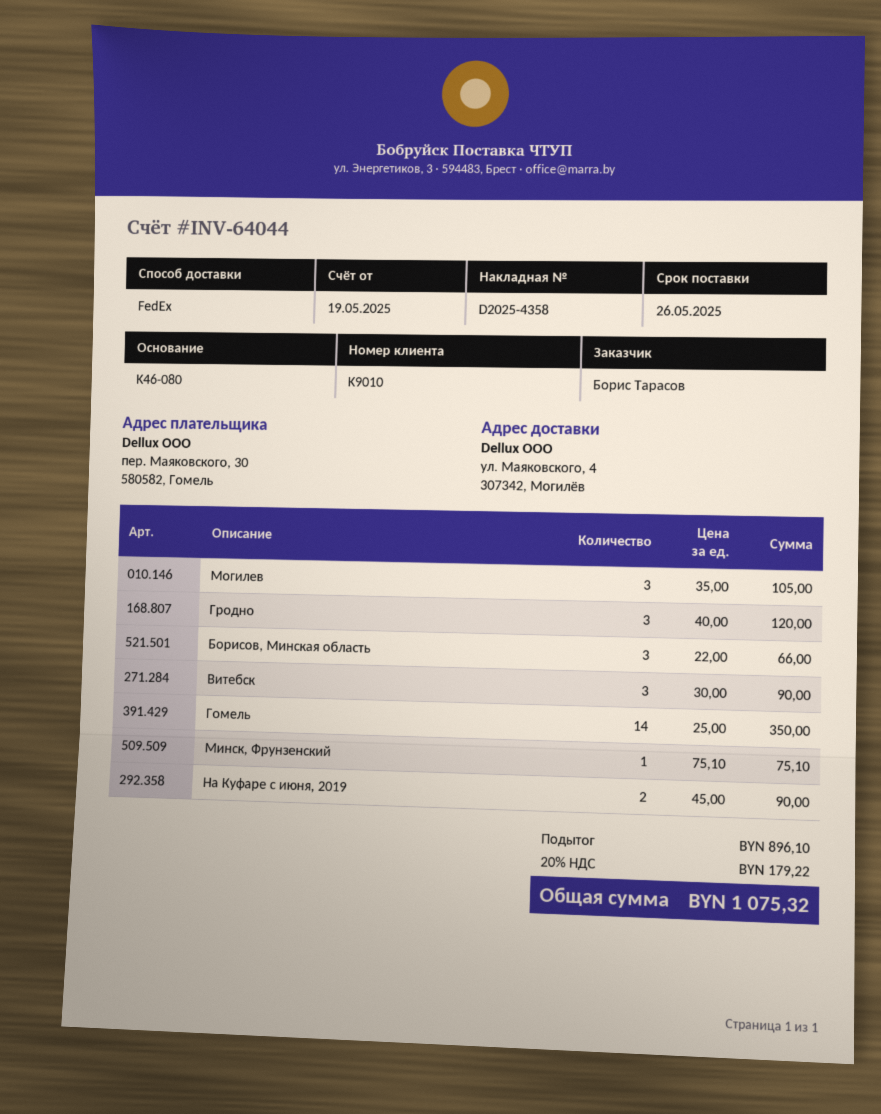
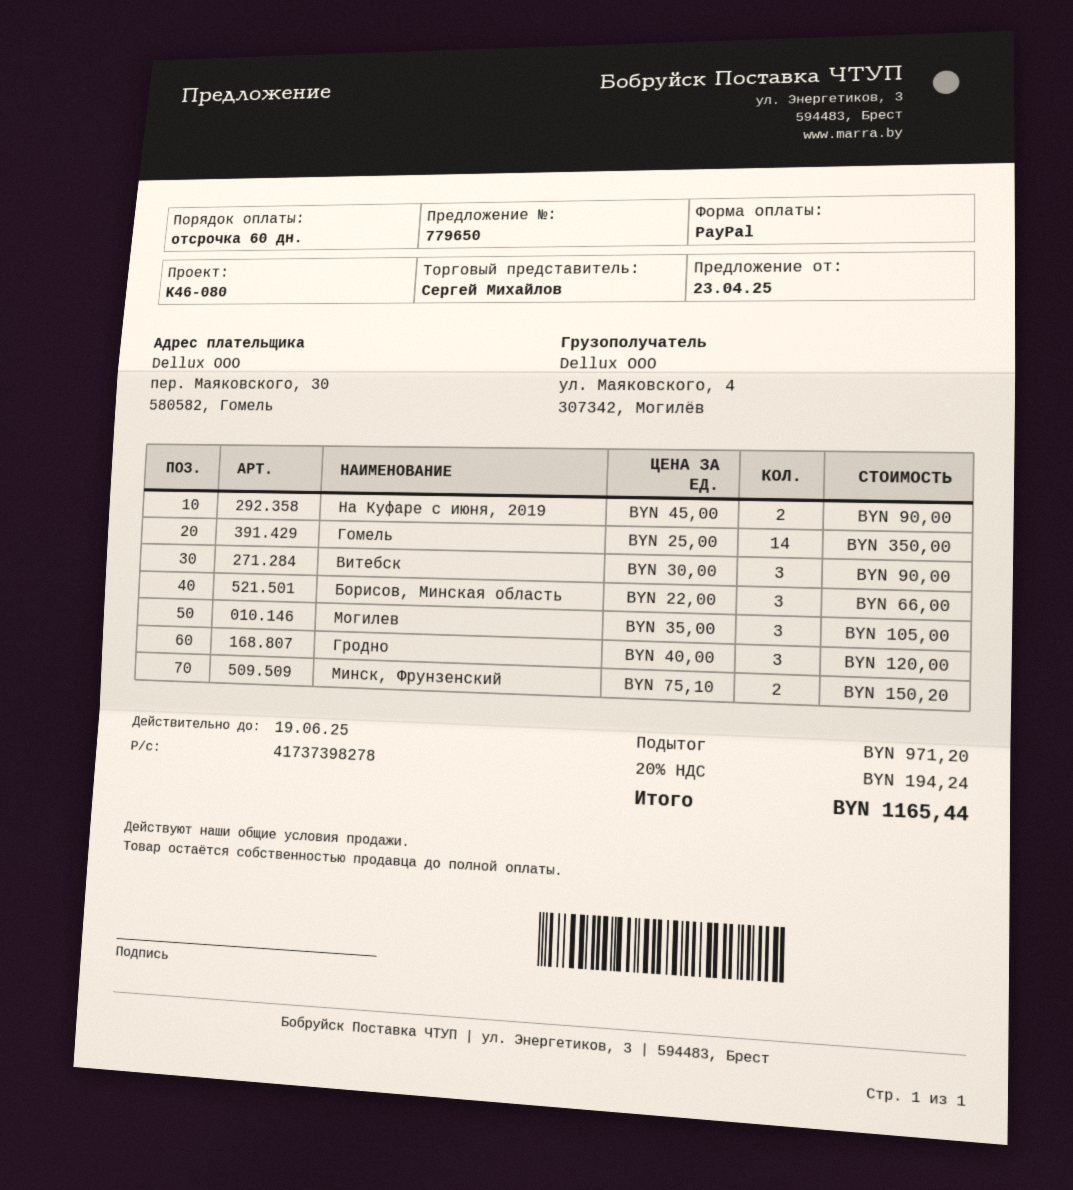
Минск, Фрунзенский: 1 x 75.10 = 75.10 -> 2 x 75.10 = 150.20
subtotal: 896.10 -> 971.20
tax: 20% = 179.22 -> 20% = 194.24
total: 1075.32 -> 1165.44

